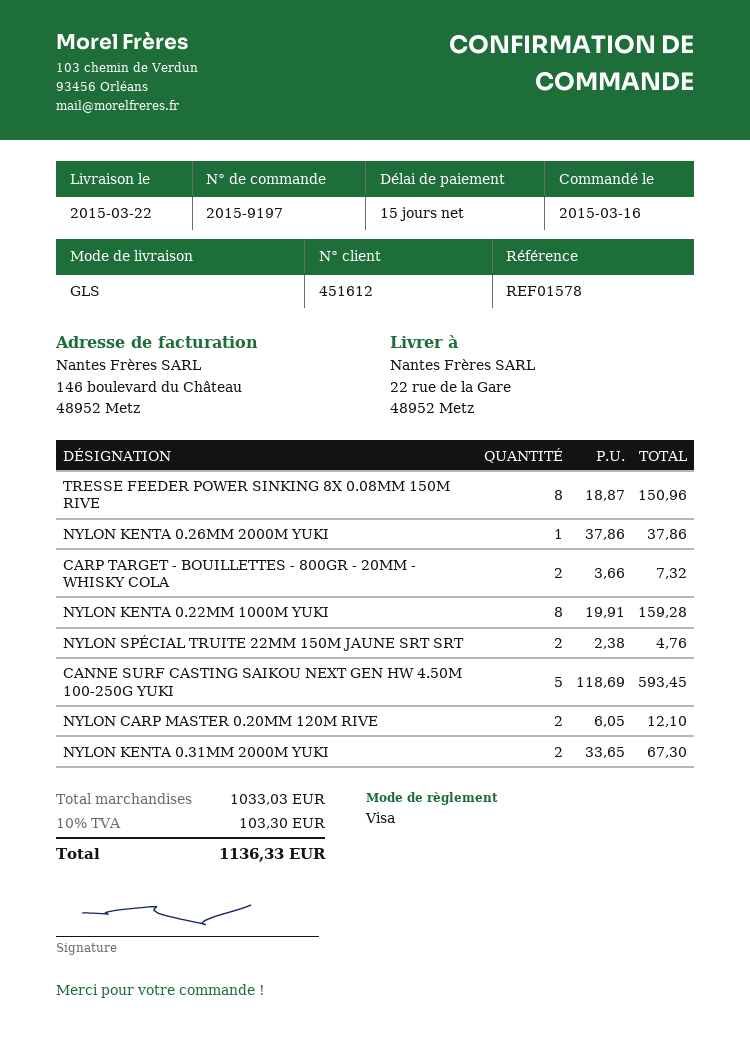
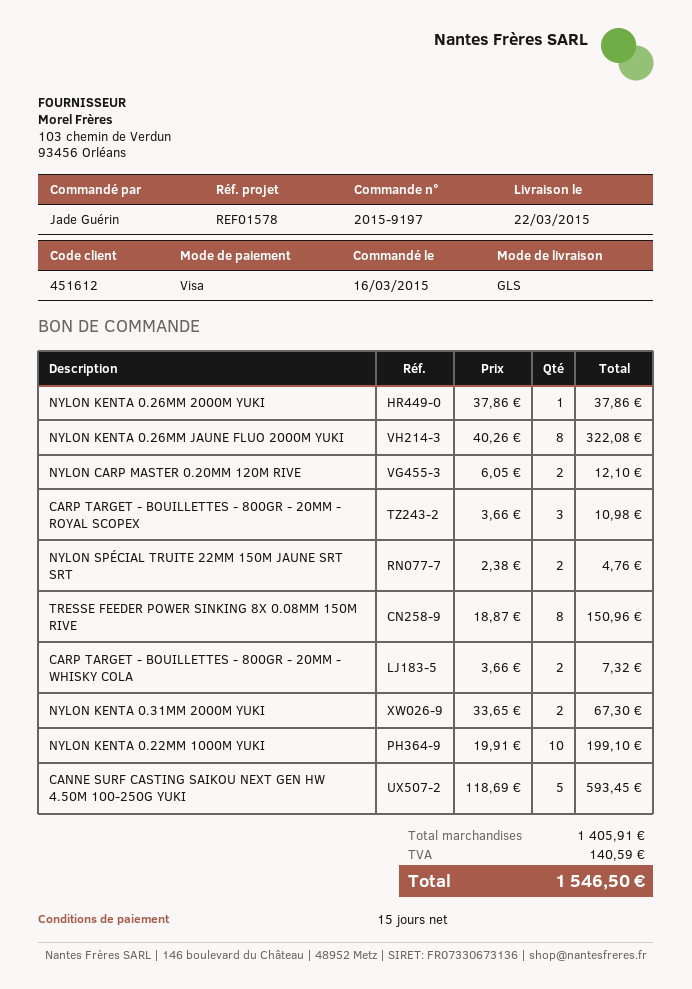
NYLON KENTA 0.22MM 1000M YUKI: 8 x 19.91 = 159.28 -> 10 x 19.91 = 199.10
NYLON KENTA 0.26MM JAUNE FLUO 2000M YUKI: none -> 8 x 40.26 = 322.08
CARP TARGET - BOUILLETTES - 800GR - 20MM - ROYAL SCOPEX: none -> 3 x 3.66 = 10.98
subtotal: 1033.03 -> 1405.91
tax: 103.30 -> 140.59
total: 1136.33 -> 1546.50

